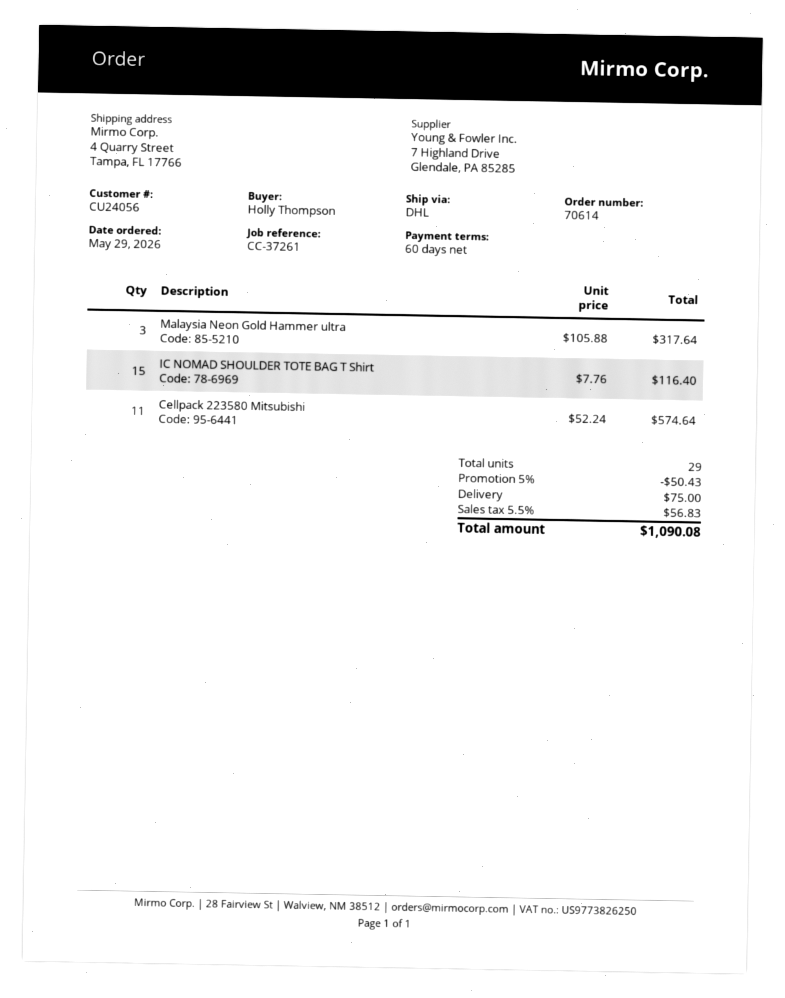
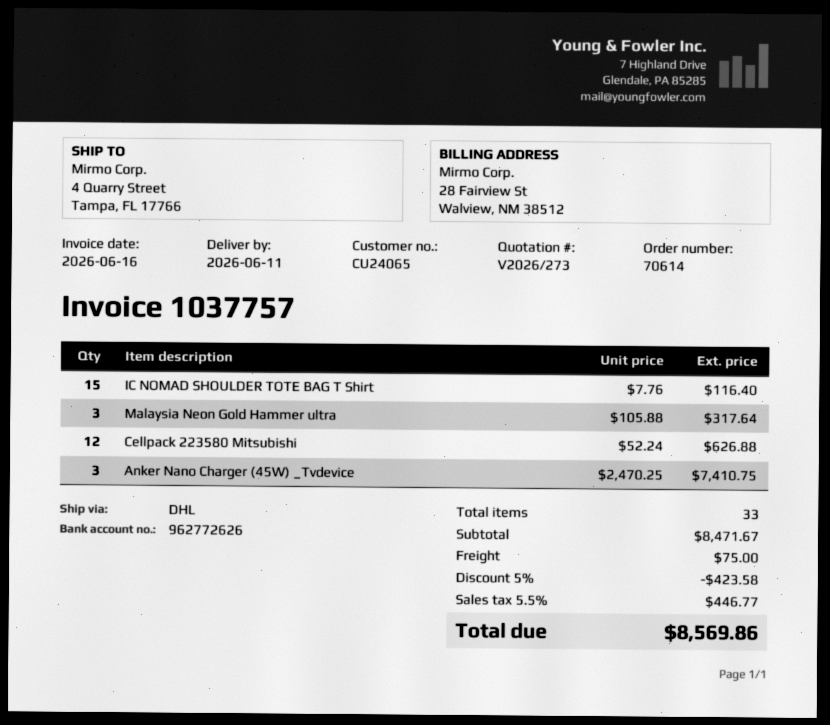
customer number: CU24056 -> CU24065
Cellpack 223580 Mitsubishi: 11 x 52.24 = 574.64 -> 12 x 52.24 = 626.88
Anker Nano Charger (45W) _Tvdevice: none -> 3 x 2470.25 = 7410.75
total quantity: 29 -> 33
discount: 5% = 50.43 -> 5% = 423.58
tax: 5.5% = 56.83 -> 5.5% = 446.77
total: 1090.08 -> 8569.86

